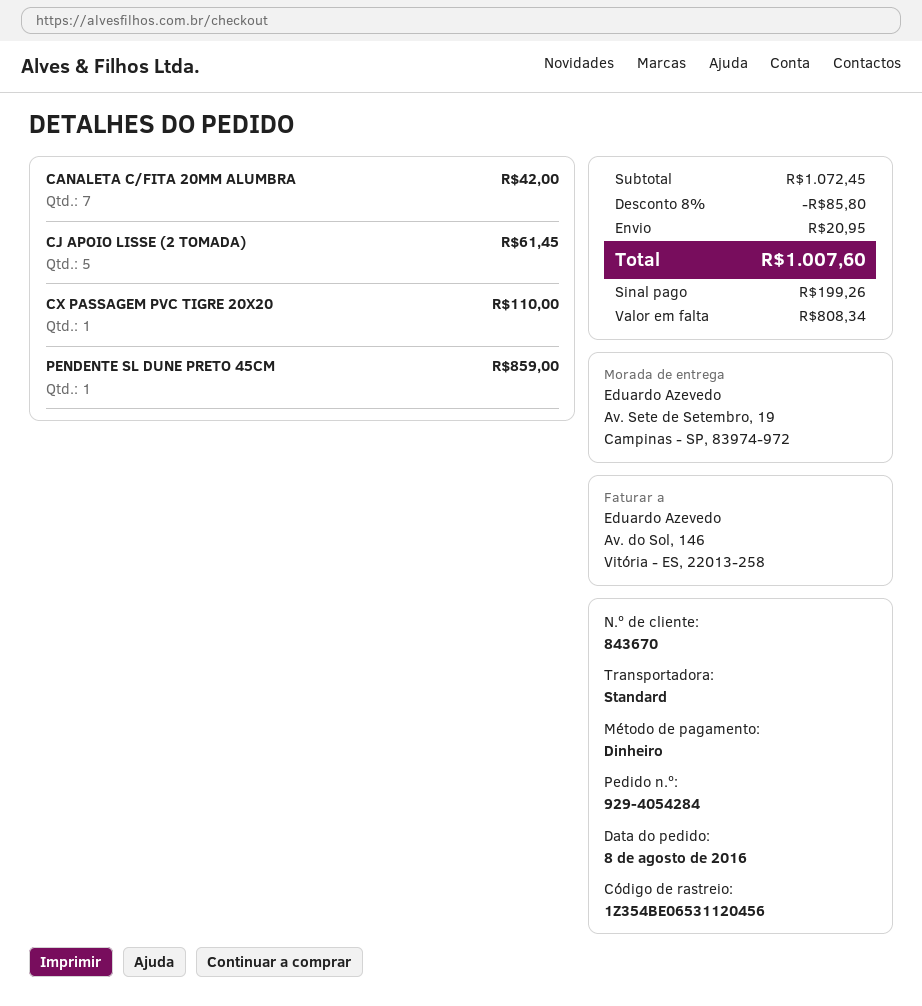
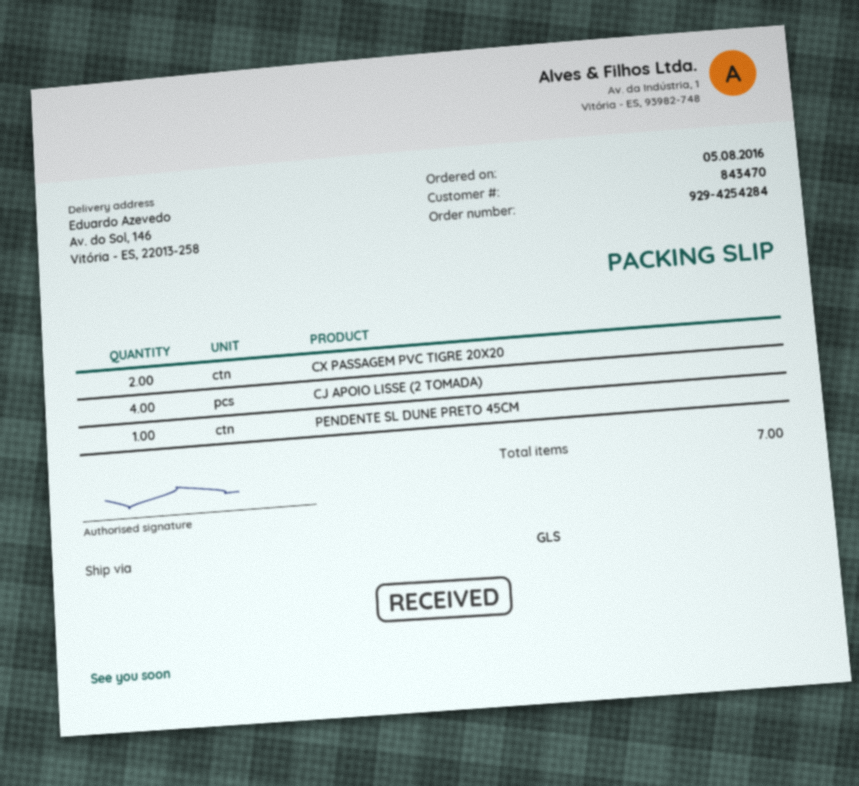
order number: 929-4054284 -> 929-4254284
order date: 2016-08-08 -> 2016-08-05
customer number: 843670 -> 843470
shipping method: standard -> GLS
ship to: Av. Sete de Setembro, 19, Campinas - SP, 83974-972 -> Av. do Sol, 146, Vitória - ES, 22013-258
CANALETA C/FITA 20MM ALUMBRA: 7 -> none
CJ APOIO LISSE (2 TOMADA): 5 -> 4
CX PASSAGEM PVC TIGRE 20X20: 1 -> 2

